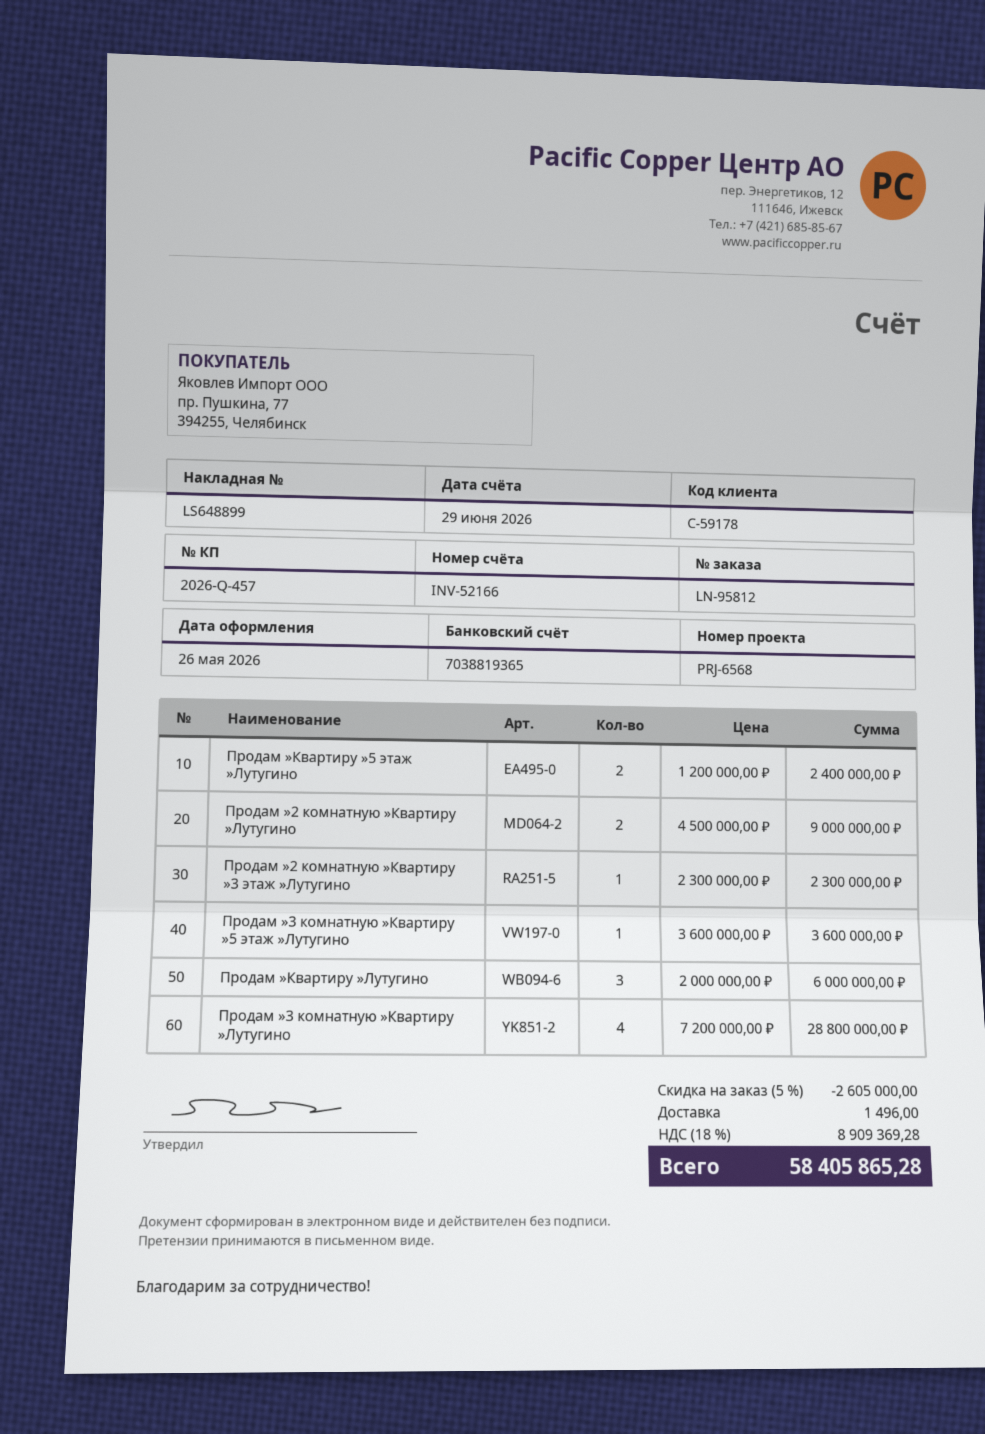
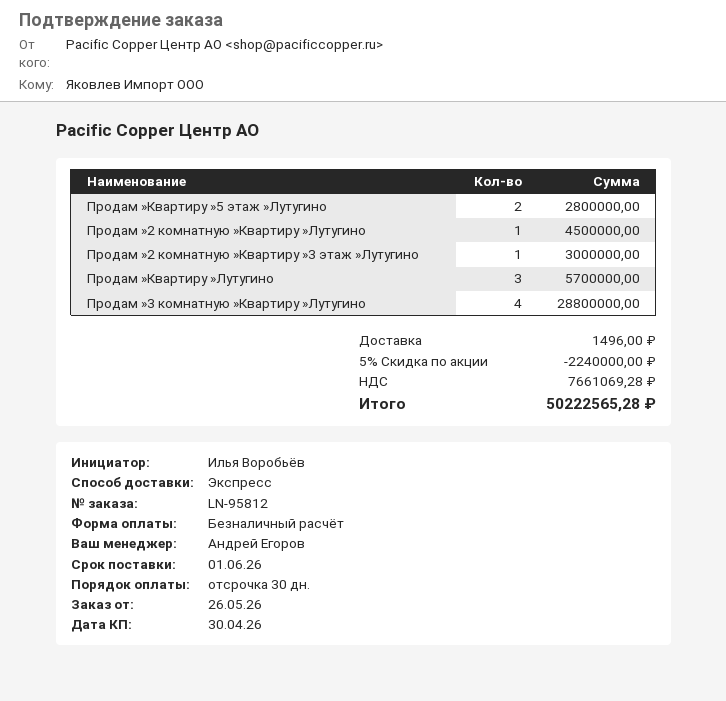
Продам »Квартиру »5 этаж »Лутугино: 2 for 2400000.00 -> 2 for 2800000.00
Продам »2 комнатную »Квартиру »Лутугино: 2 for 9000000.00 -> 1 for 4500000.00
Продам »2 комнатную »Квартиру »3 этаж »Лутугино: 1 for 2300000.00 -> 1 for 3000000.00
Продам »3 комнатную »Квартиру »5 этаж »Лутугино: 1 for 3600000.00 -> none
Продам »Квартиру »Лутугино: 3 for 6000000.00 -> 3 for 5700000.00
discount: 5% = 2605000.00 -> 5% = 2240000.00
tax: 8909369.28 -> 7661069.28
total: 58405865.28 -> 50222565.28

